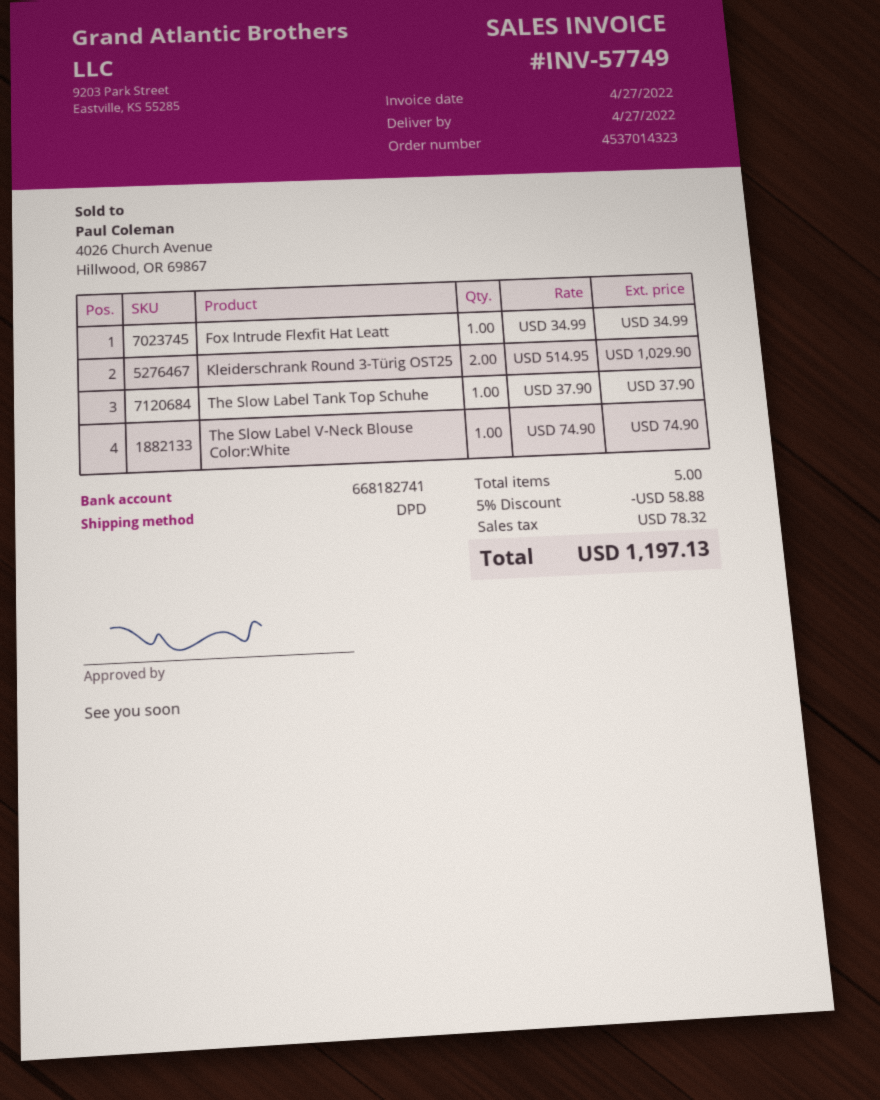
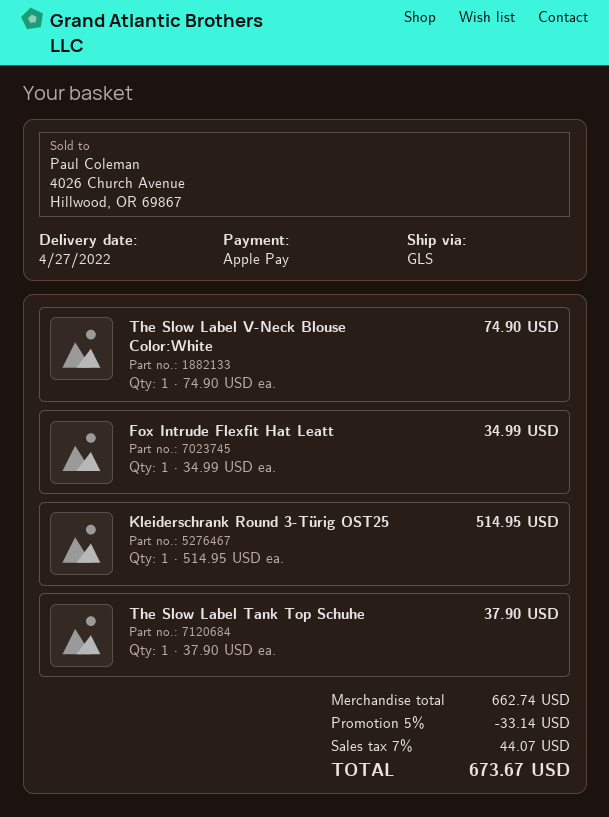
shipping method: DPD -> GLS
Kleiderschrank Round 3-Türig OST25: 2 x 514.95 = 1029.90 -> 1 x 514.95 = 514.95
discount: 5% = 58.88 -> 5% = 33.14
tax: 78.32 -> 44.07
total: 1197.13 -> 673.67

